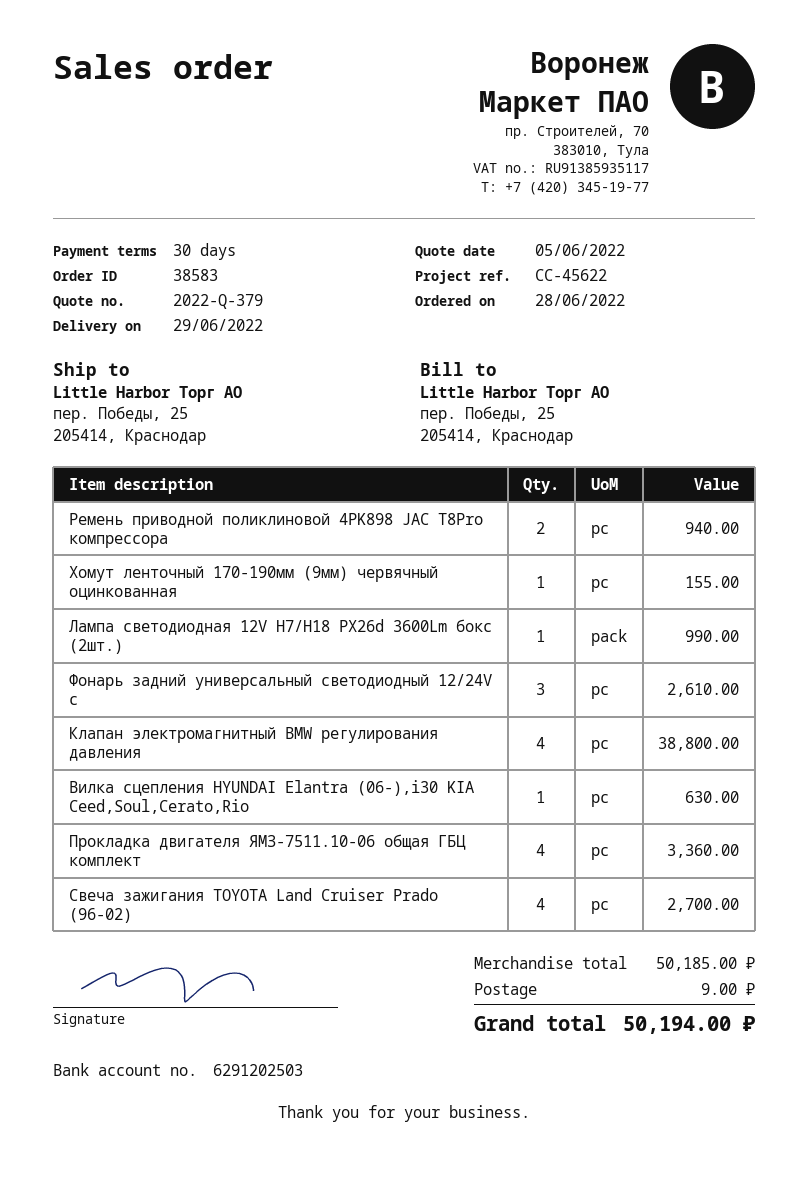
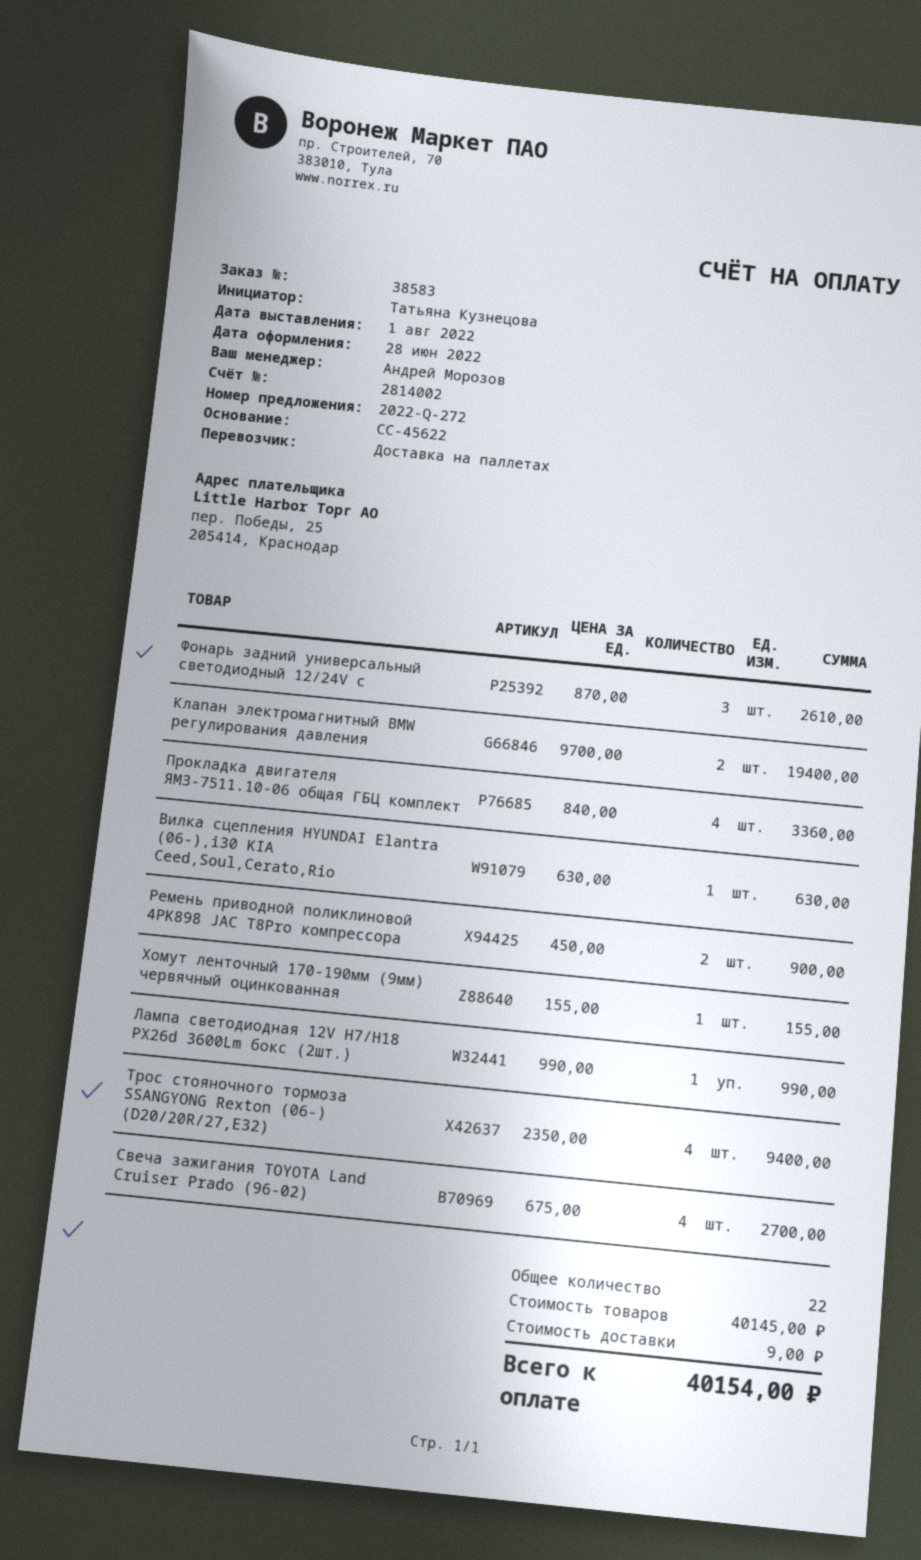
quote number: 2022-Q-379 -> 2022-Q-272
Ремень приводной поликлиновой 4PK898 JAC T8Pro компрессора: 2 for 940.00 -> 2 for 900.00
Клапан электромагнитный BMW регулирования давления: 4 for 38800.00 -> 2 for 19400.00
Трос стояночного тормоза SSANGYONG Rexton (06-) (D20/20R/27,E32): none -> 4 for 9400.00
subtotal: 50185.00 -> 40145.00
total: 50194.00 -> 40154.00

